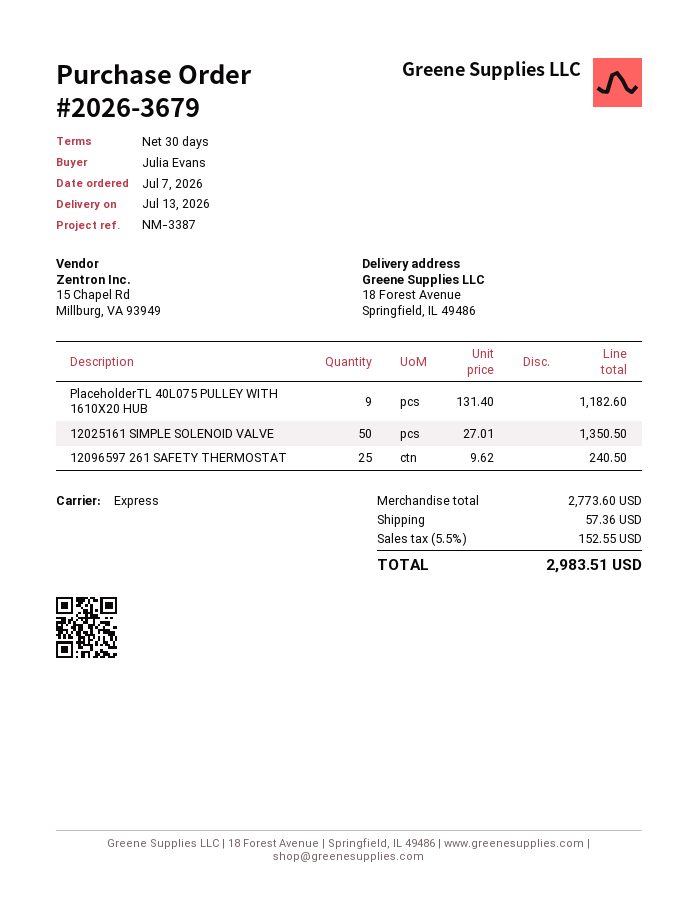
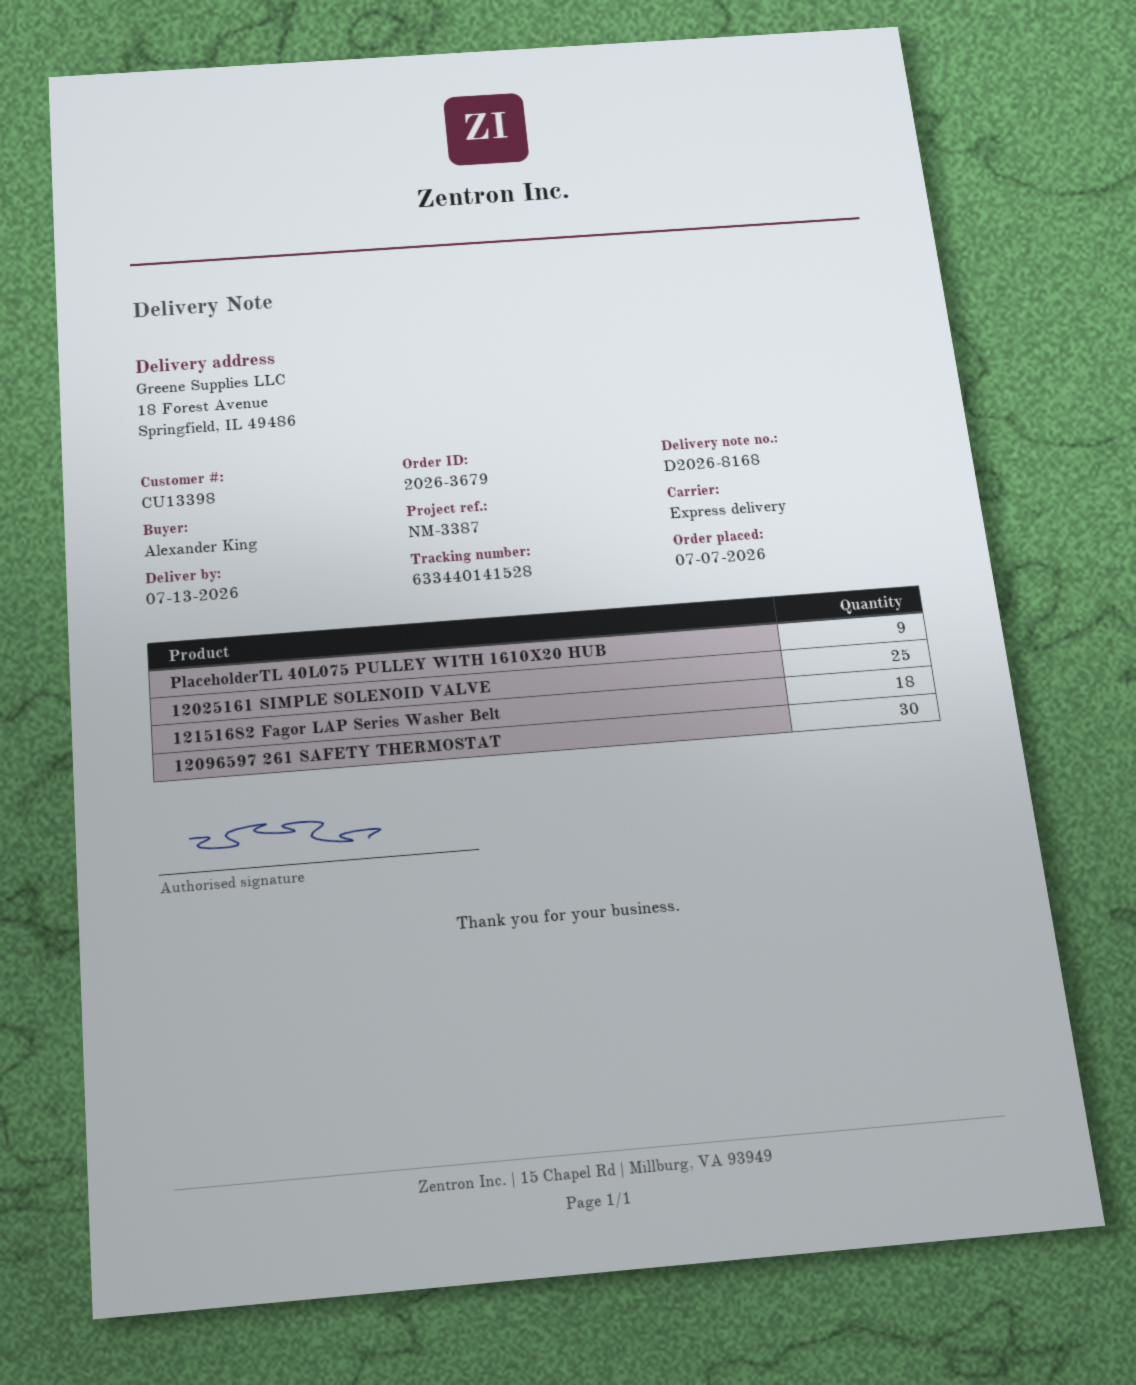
ordered by: Julia Evans -> Alexander King
12025161 SIMPLE SOLENOID VALVE: 50 -> 25
12096597 261 SAFETY THERMOSTAT: 25 -> 30
12151682 Fagor LAP Series Washer Belt: none -> 18

